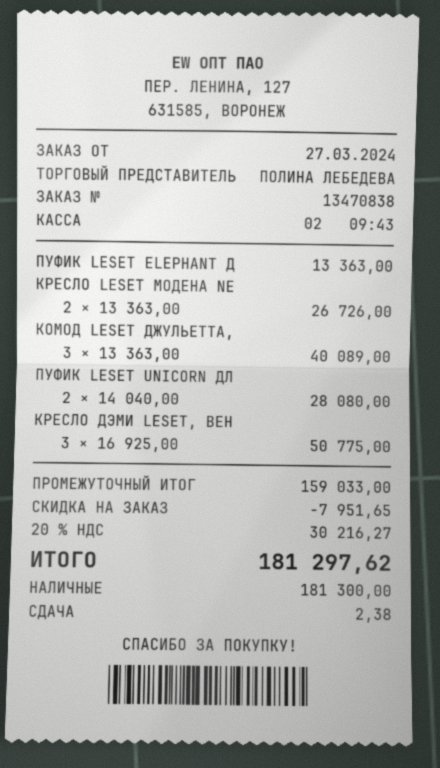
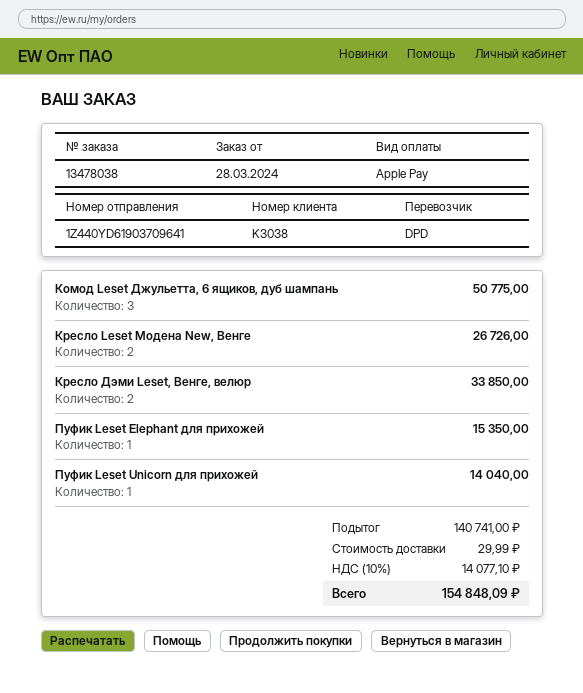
order number: 13470838 -> 13478038
order date: 2024-03-27 -> 2024-03-28
payment method: cash -> Apple Pay
ПУФИК LESET ELEPHANT Д: 1 for 13363.00 -> 1 for 15350.00
КОМОД LESET ДЖУЛЬЕТТА,: 3 for 40089.00 -> 3 for 50775.00
ПУФИК LESET UNICORN ДЛ: 2 for 28080.00 -> 1 for 14040.00
КРЕСЛО ДЭМИ LESET, ВЕН: 3 for 50775.00 -> 2 for 33850.00
subtotal: 159033.00 -> 140741.00
discount: 7951.65 -> none
shipping: none -> 29.99
tax: 20% = 30216.27 -> 10% = 14077.10
total: 181297.62 -> 154848.09

